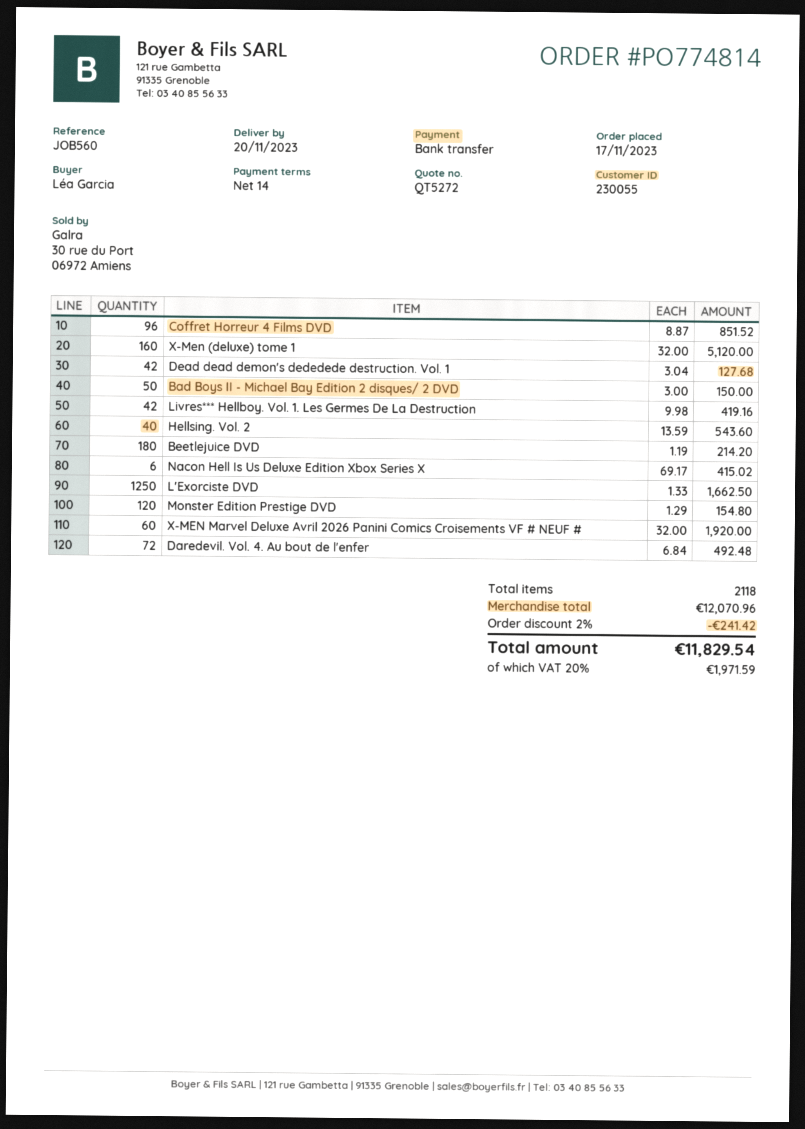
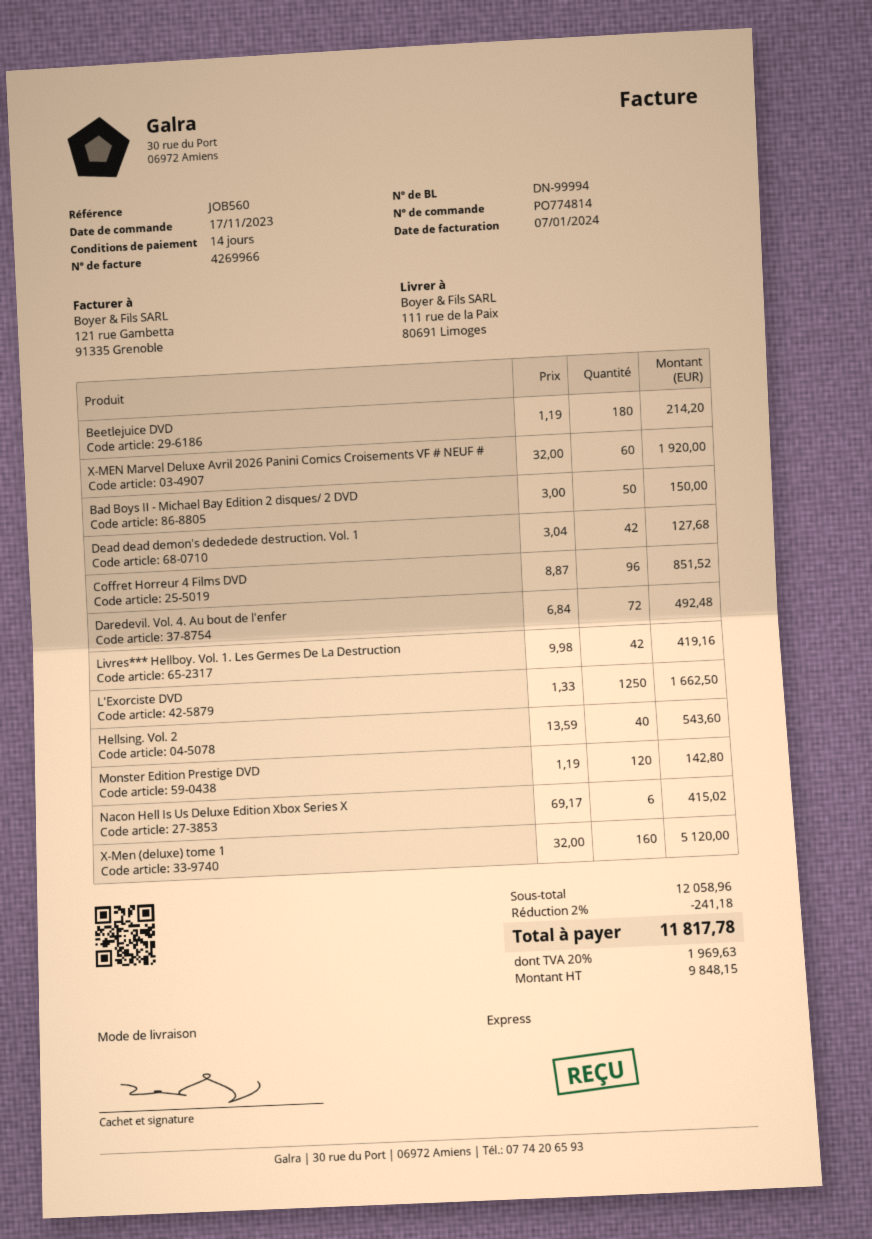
Monster Edition Prestige DVD: 120 x 1.29 = 154.80 -> 120 x 1.19 = 142.80
subtotal: 12070.96 -> 12058.96
discount: 2% = 241.42 -> 2% = 241.18
tax: 20% = 1971.59 -> 20% = 1969.63
total: 11829.54 -> 11817.78

